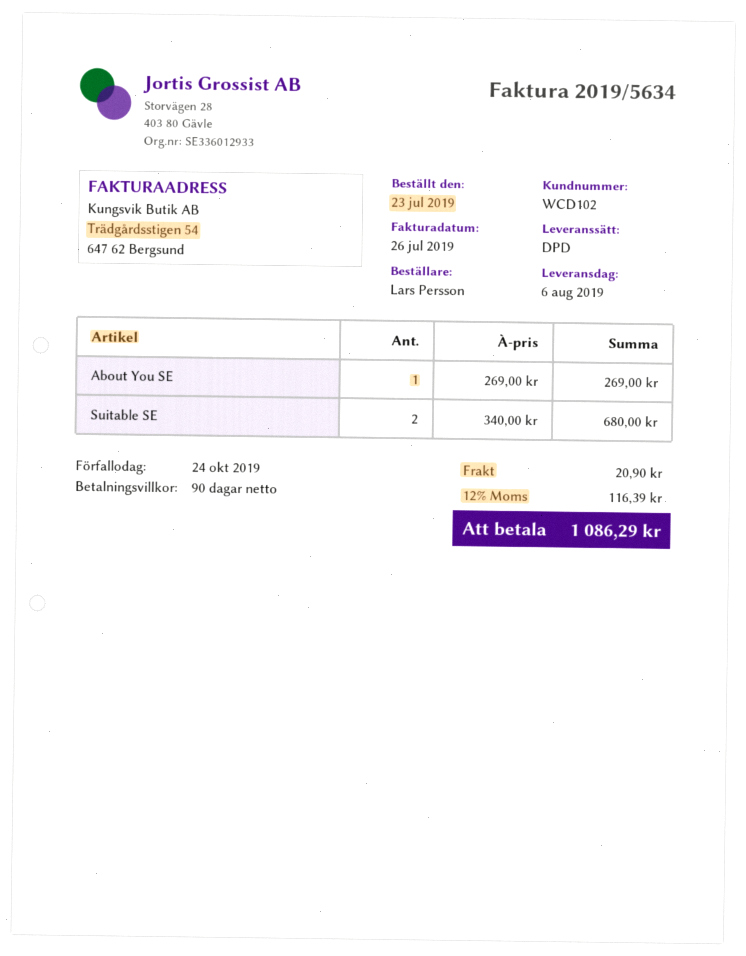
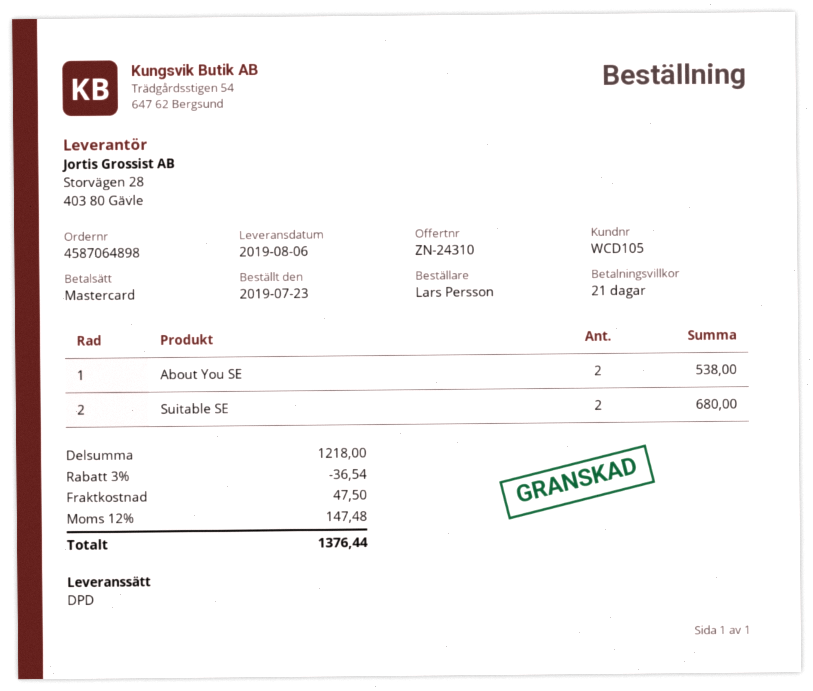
payment terms: 90 days -> 21 days
customer number: WCD102 -> WCD105
About You SE: 1 for 269.00 -> 2 for 538.00
discount: none -> 3% = 36.54
shipping: 20.90 -> 47.50
tax: 12% = 116.39 -> 12% = 147.48
total: 1086.29 -> 1376.44

